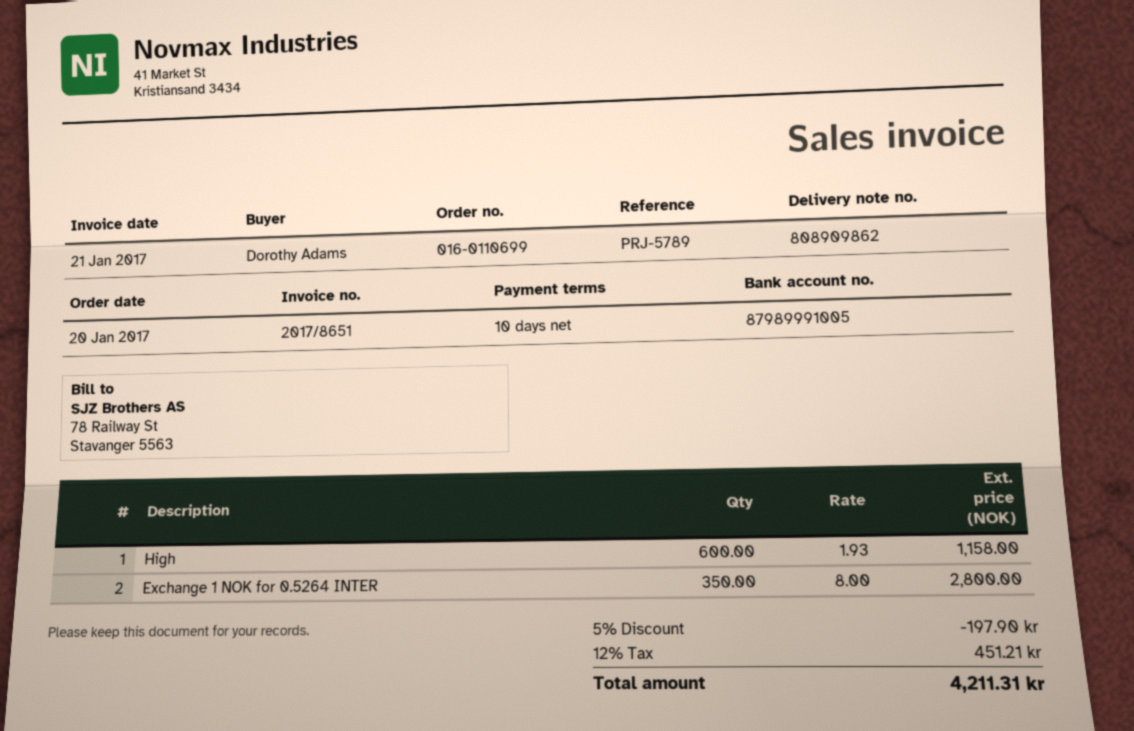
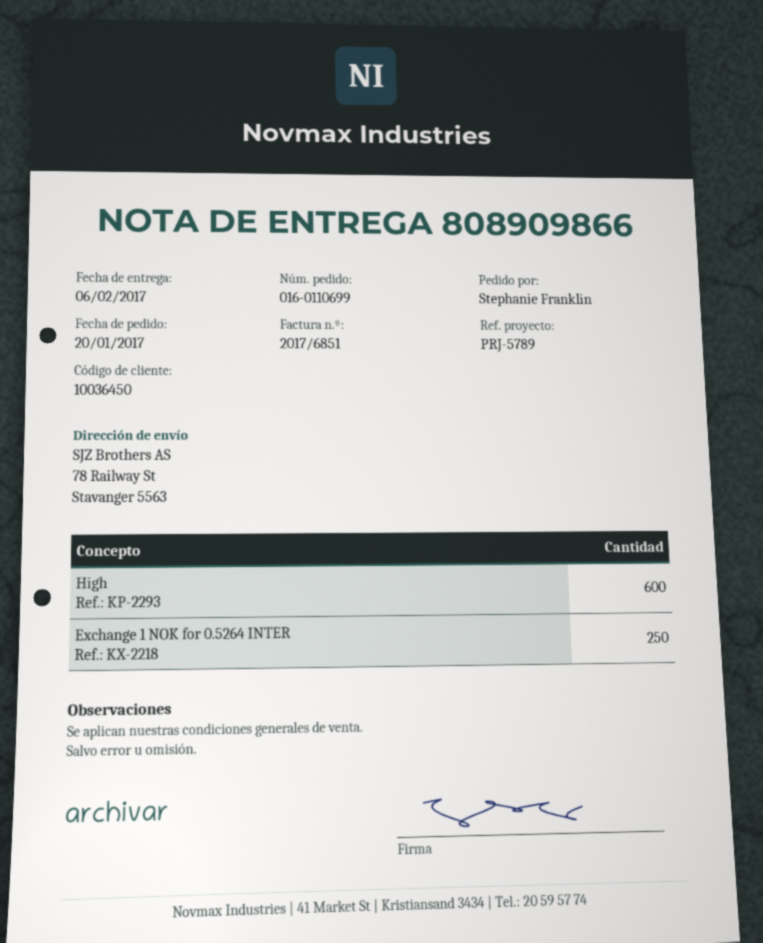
delivery note number: 808909862 -> 808909866
invoice number: 2017/8651 -> 2017/6851
ordered by: Dorothy Adams -> Stephanie Franklin
Exchange 1 NOK for 0.5264 INTER: 350 -> 250

